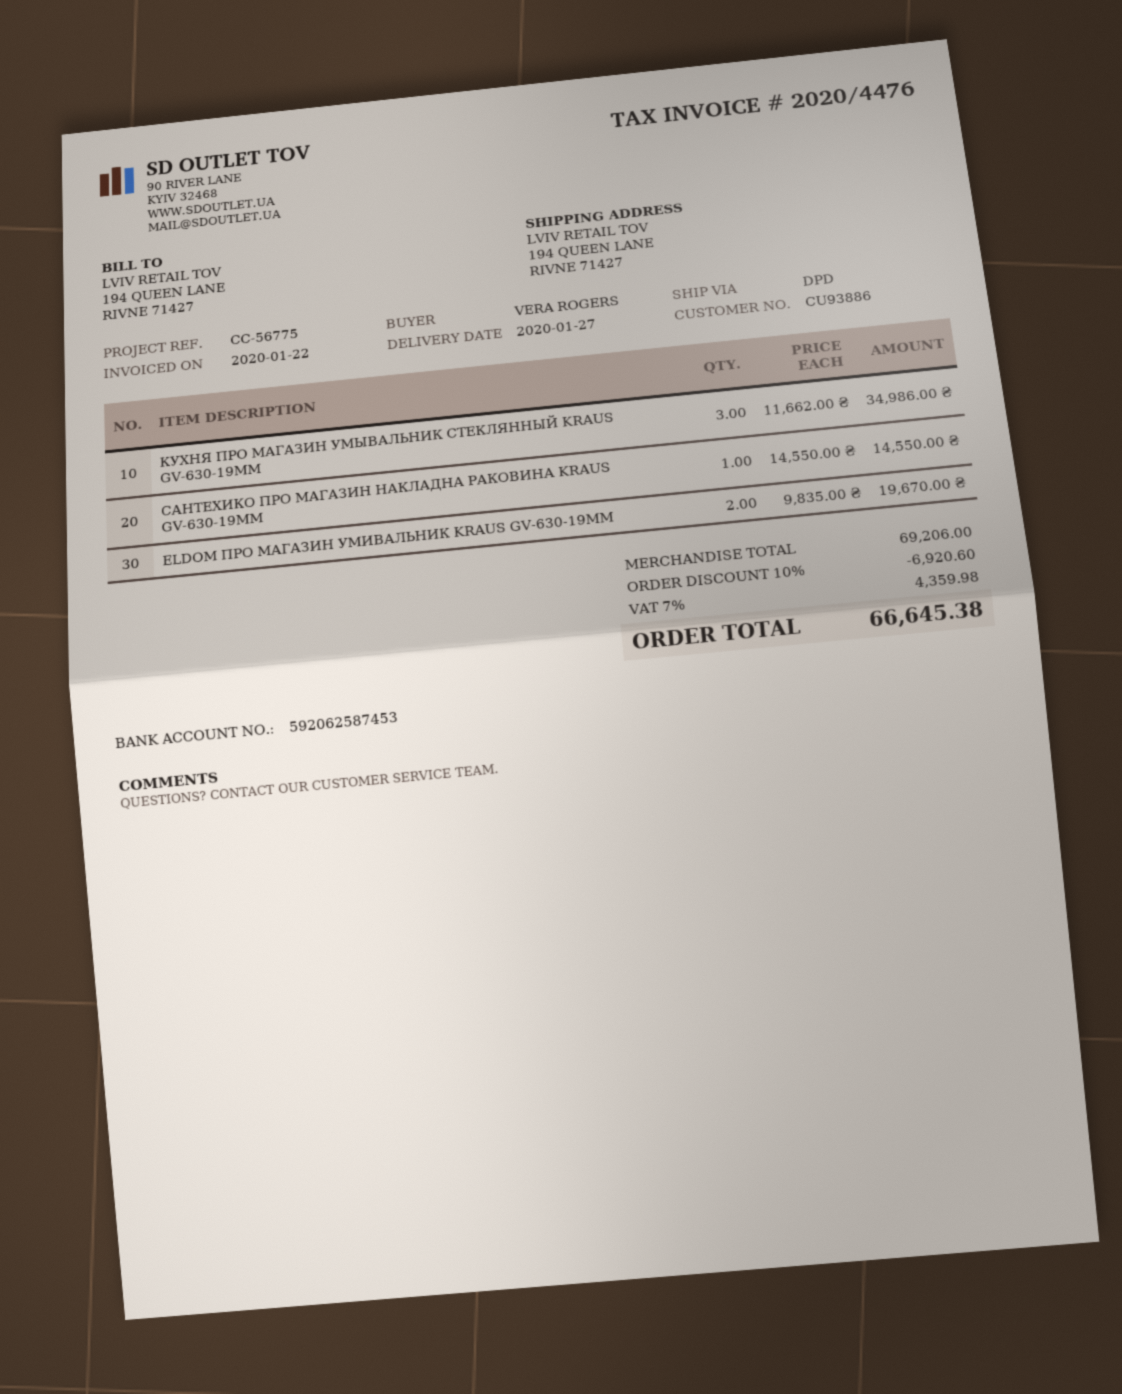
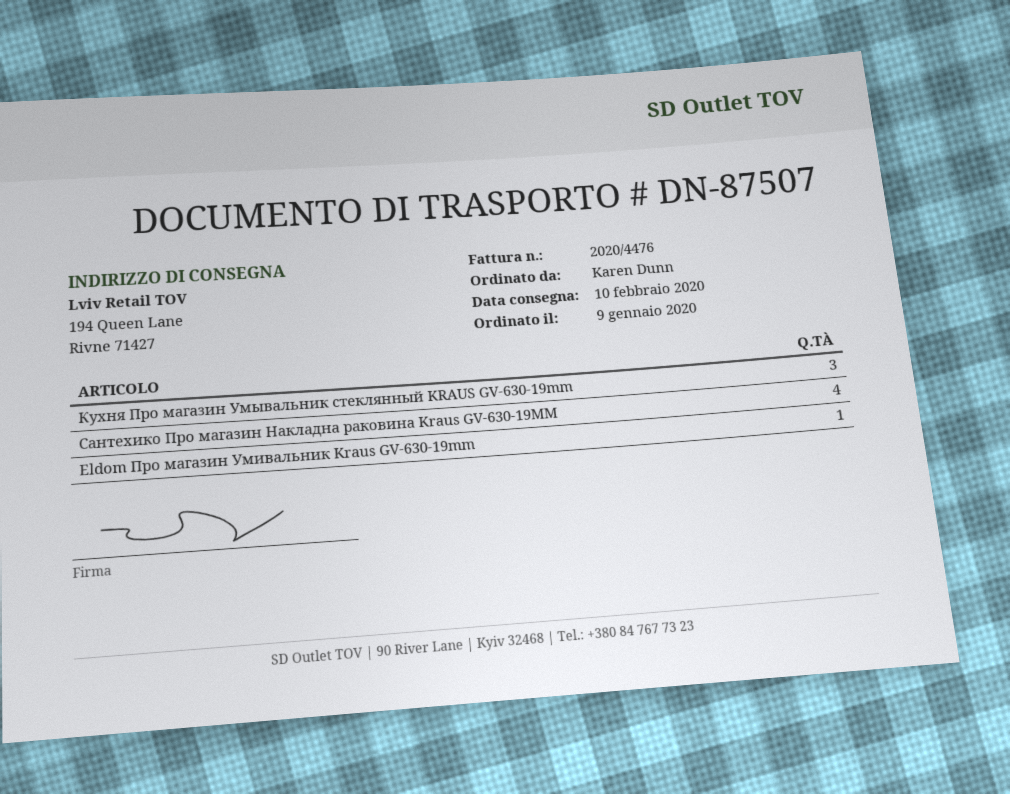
delivery date: 2020-01-27 -> 2020-02-10
ordered by: VERA ROGERS -> Karen Dunn
САНТЕХИКО ПРО МАГАЗИН НАКЛАДНА РАКОВИНА KRAUS GV-630-19MM: 1 -> 4
ELDOM ПРО МАГАЗИН УМИВАЛЬНИК KRAUS GV-630-19MM: 2 -> 1

